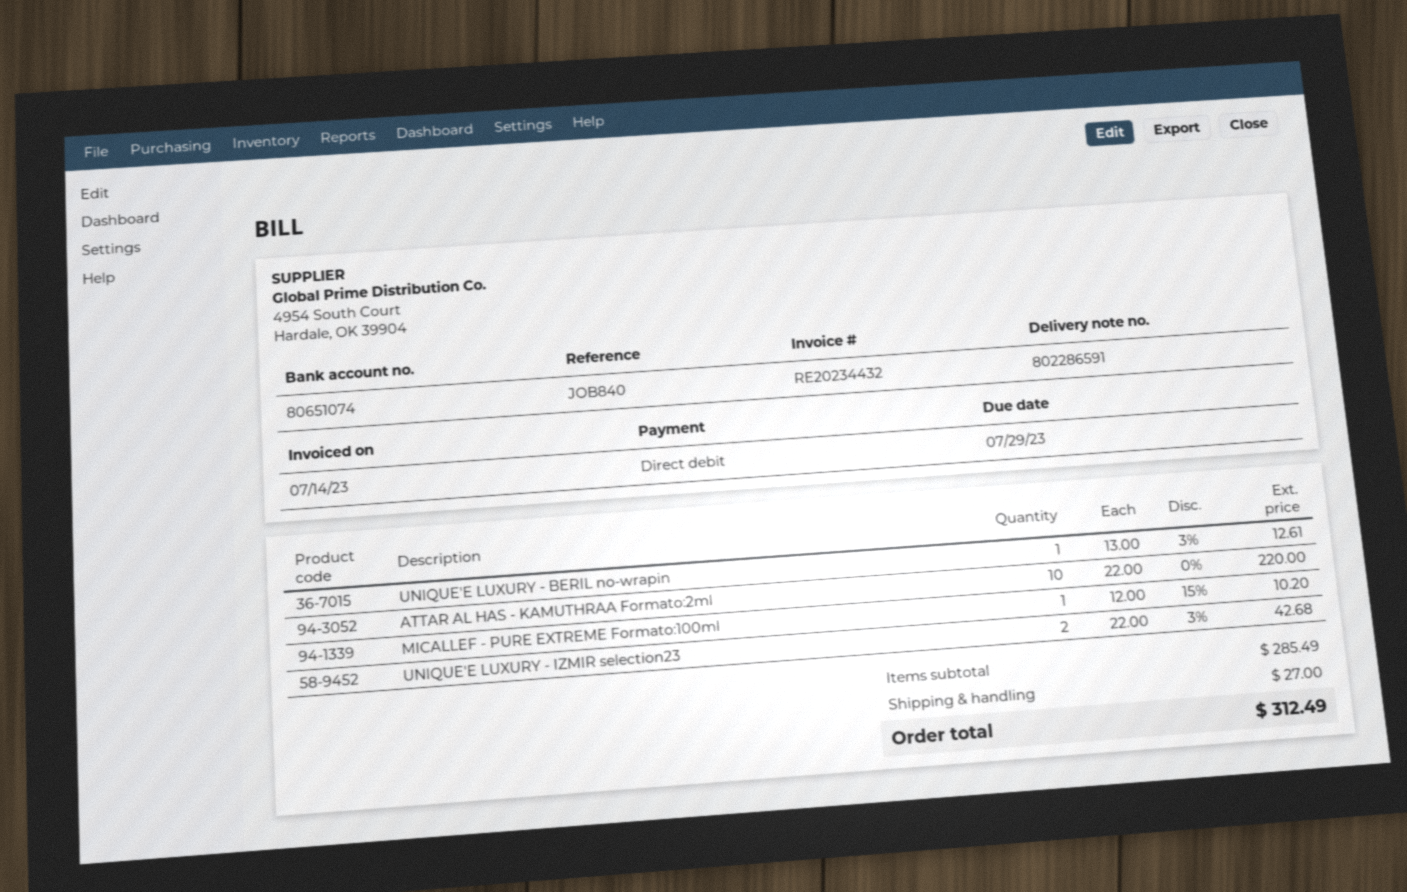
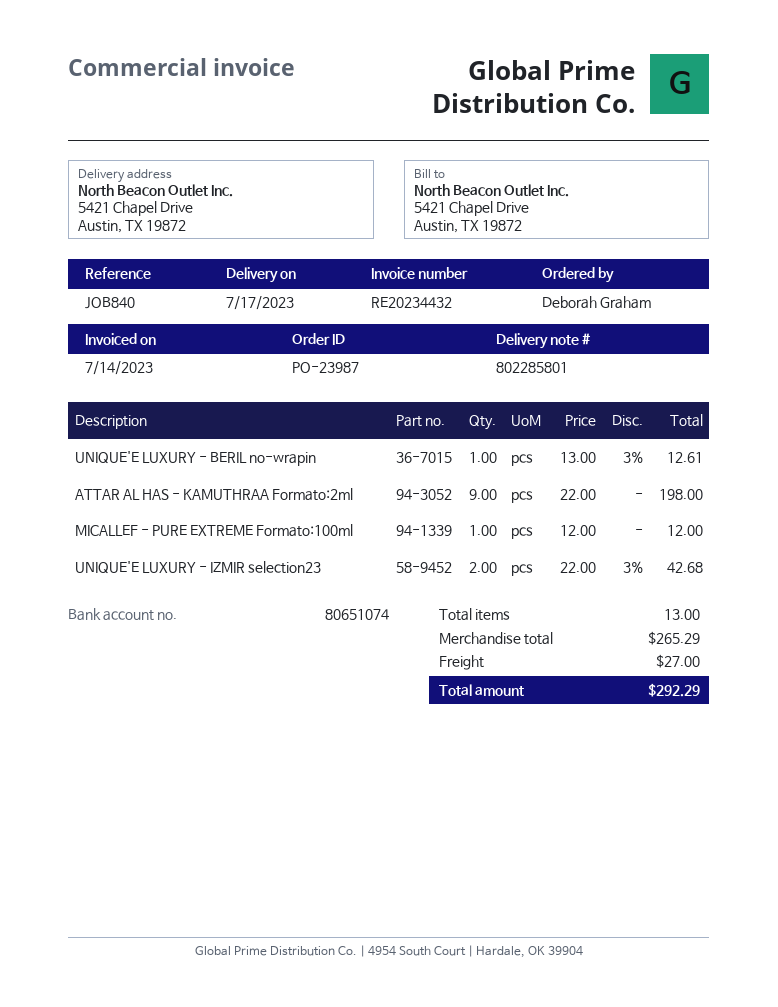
delivery note number: 802286591 -> 802285801
ATTAR AL HAS - KAMUTHRAA Formato:2ml: 10 x 22.00 = 220.00 -> 9 x 22.00 = 198.00
MICALLEF - PURE EXTREME Formato:100ml: 1 x 12.00 - 15% = 10.20 -> 1 x 12.00 = 12.00
subtotal: 285.49 -> 265.29
total: 312.49 -> 292.29

